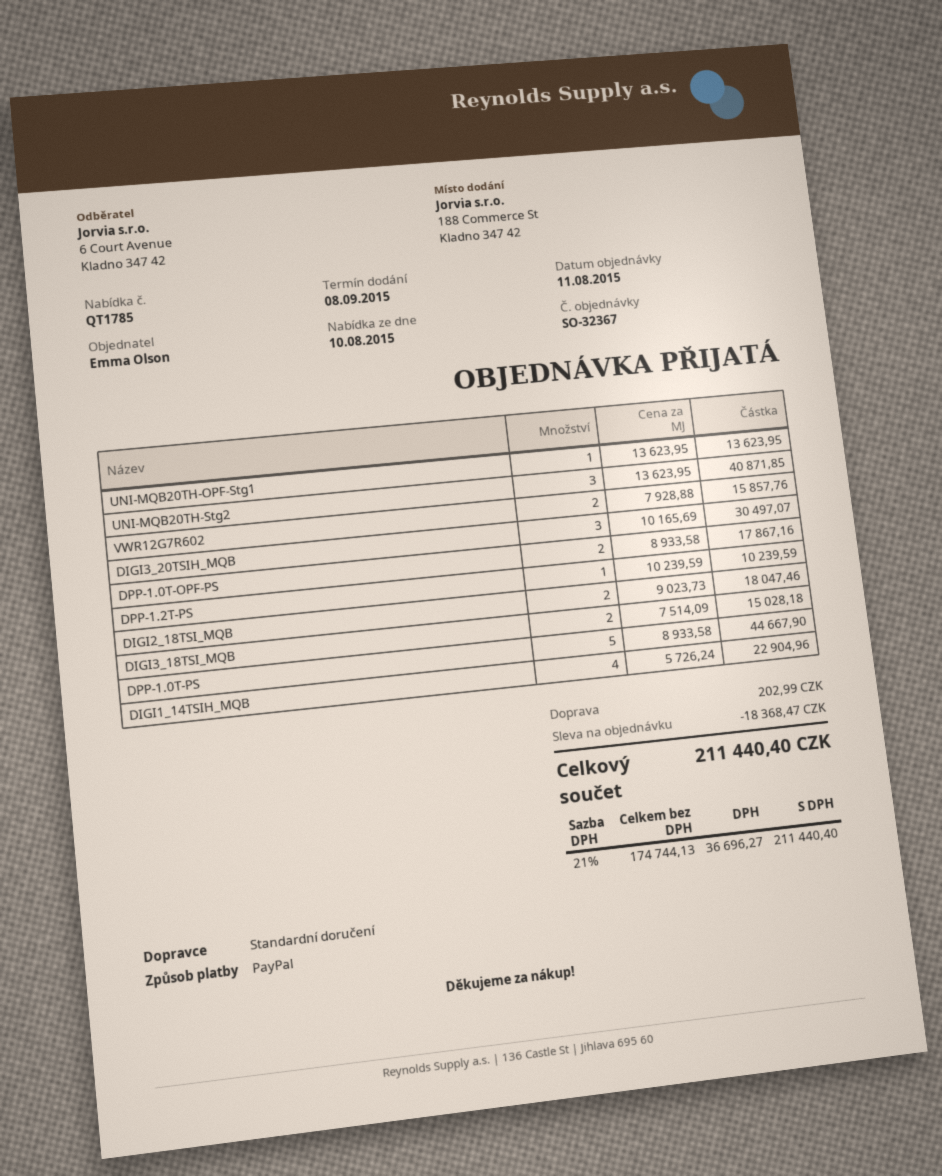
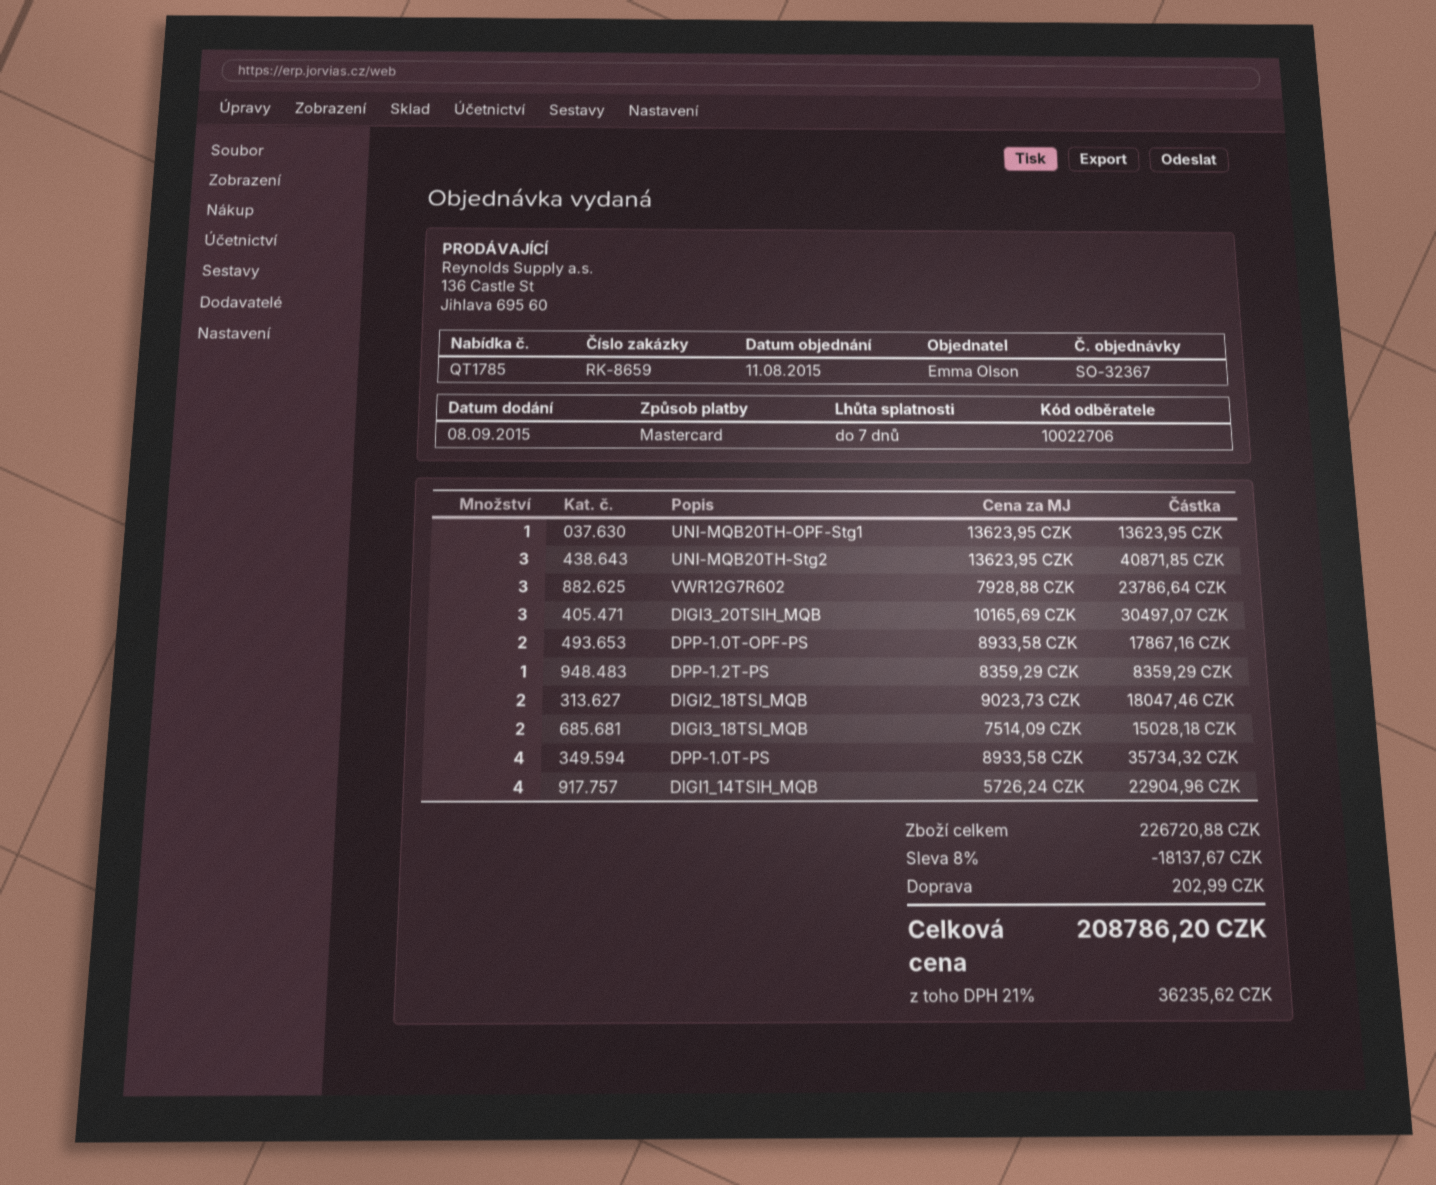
payment method: PayPal -> Mastercard
VWR12G7R602: 2 x 7928.88 = 15857.76 -> 3 x 7928.88 = 23786.64
DPP-1.2T-PS: 1 x 10239.59 = 10239.59 -> 1 x 8359.29 = 8359.29
DPP-1.0T-PS: 5 x 8933.58 = 44667.90 -> 4 x 8933.58 = 35734.32
discount: 18368.47 -> 18137.67
tax: 21% = 36696.27 -> 21% = 36235.62
total: 211440.40 -> 208786.20

